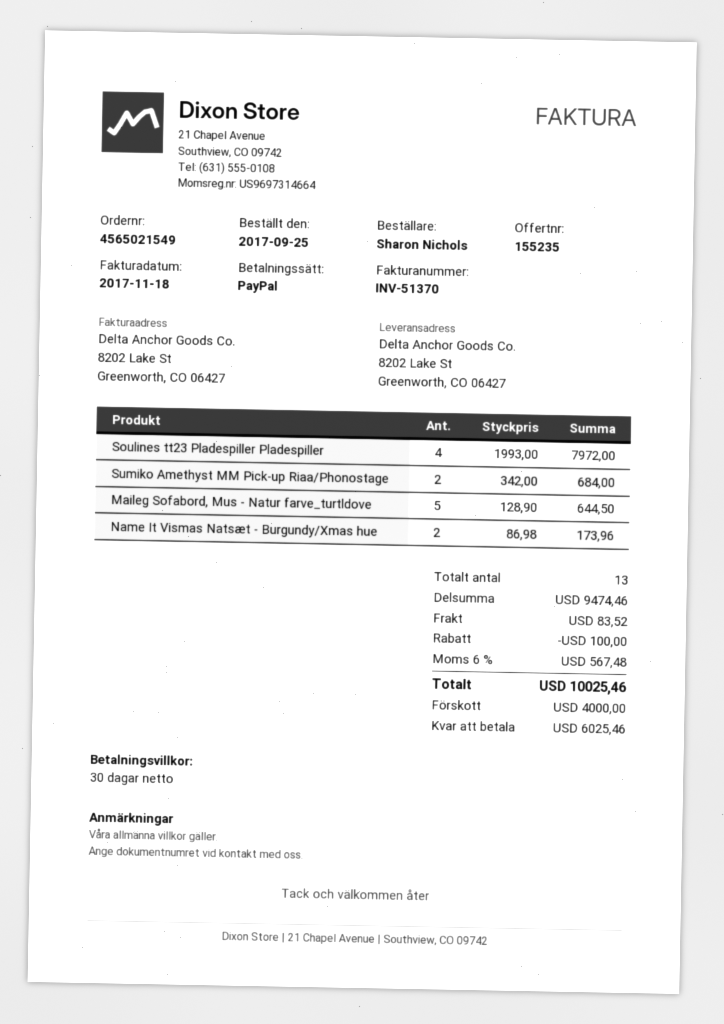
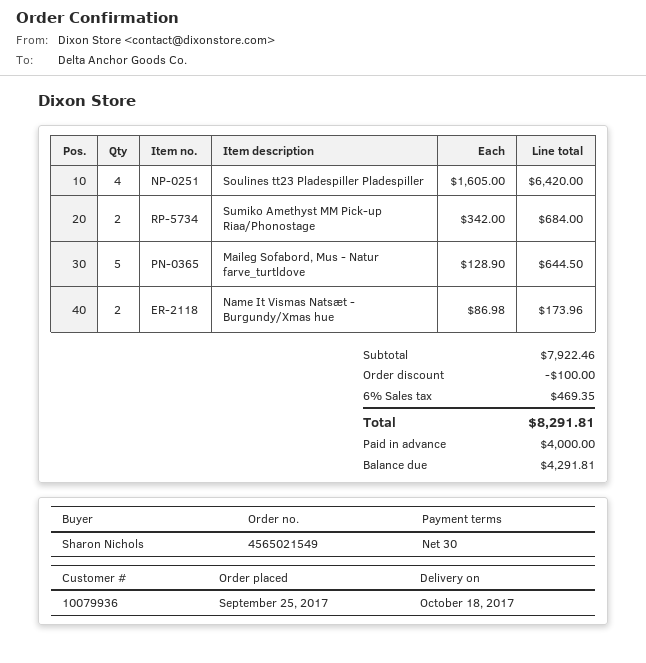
Soulines tt23 Pladespiller Pladespiller: 4 x 1993.00 = 7972.00 -> 4 x 1605.00 = 6420.00
subtotal: 9474.46 -> 7922.46
shipping: 83.52 -> none
tax: 6% = 567.48 -> 6% = 469.35
total: 10025.46 -> 8291.81
balance: 6025.46 -> 4291.81

